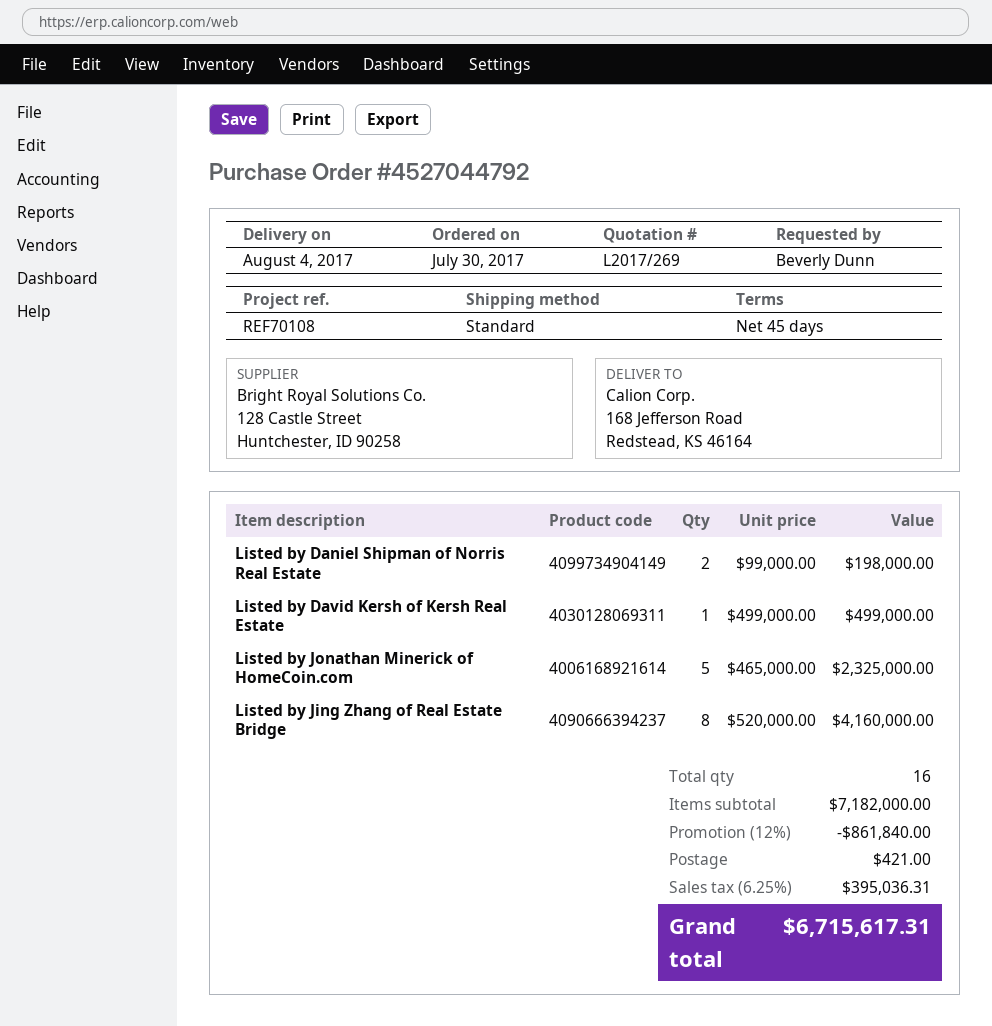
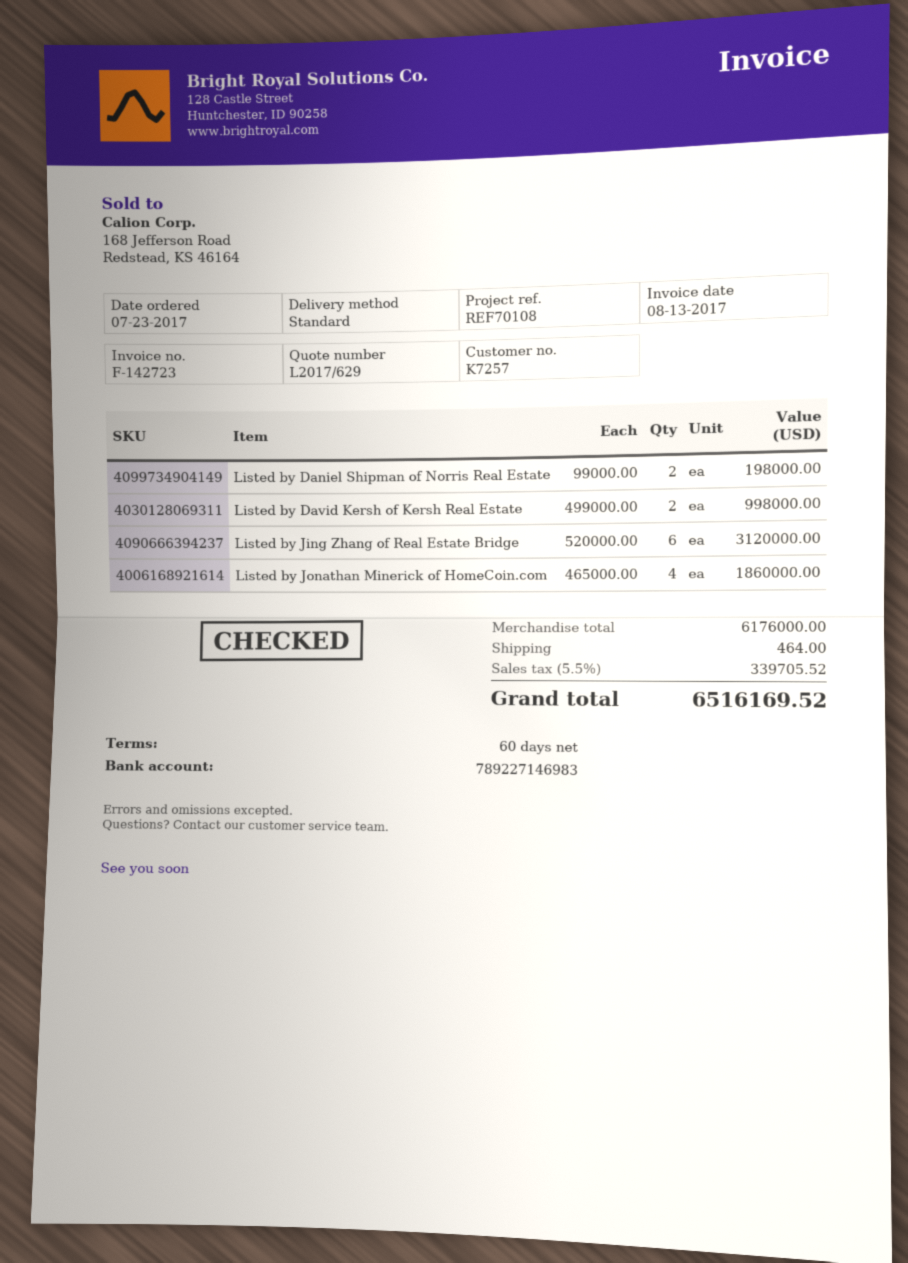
quote number: L2017/269 -> L2017/629
order date: 2017-07-30 -> 2017-07-23
payment terms: 45 days -> 60 days
Listed by David Kersh of Kersh Real Estate: 1 x 499000.00 = 499000.00 -> 2 x 499000.00 = 998000.00
Listed by Jonathan Minerick of HomeCoin.com: 5 x 465000.00 = 2325000.00 -> 4 x 465000.00 = 1860000.00
Listed by Jing Zhang of Real Estate Bridge: 8 x 520000.00 = 4160000.00 -> 6 x 520000.00 = 3120000.00
subtotal: 7182000.00 -> 6176000.00
discount: 12% = 861840.00 -> none
shipping: 421.00 -> 464.00
tax: 6.25% = 395036.31 -> 5.5% = 339705.52
total: 6715617.31 -> 6516169.52

